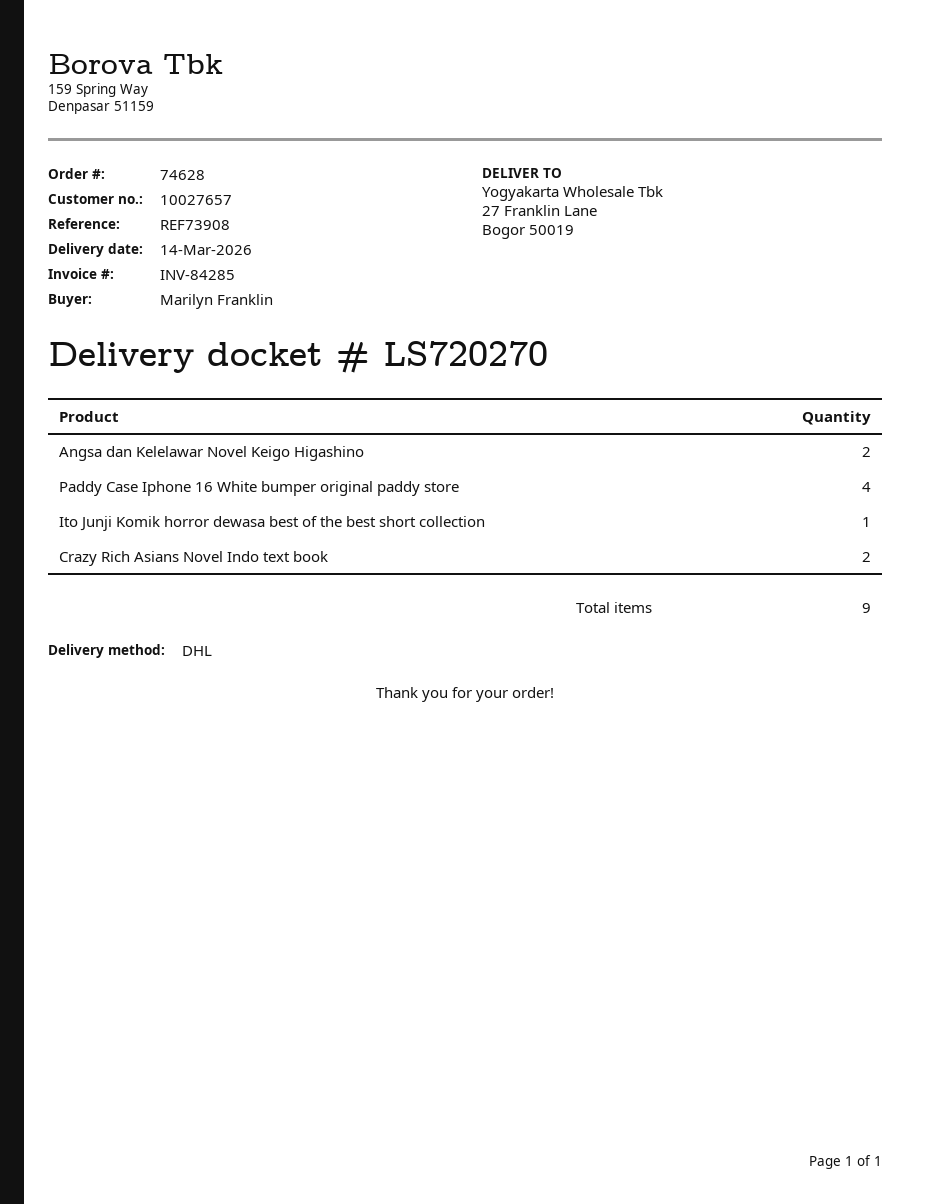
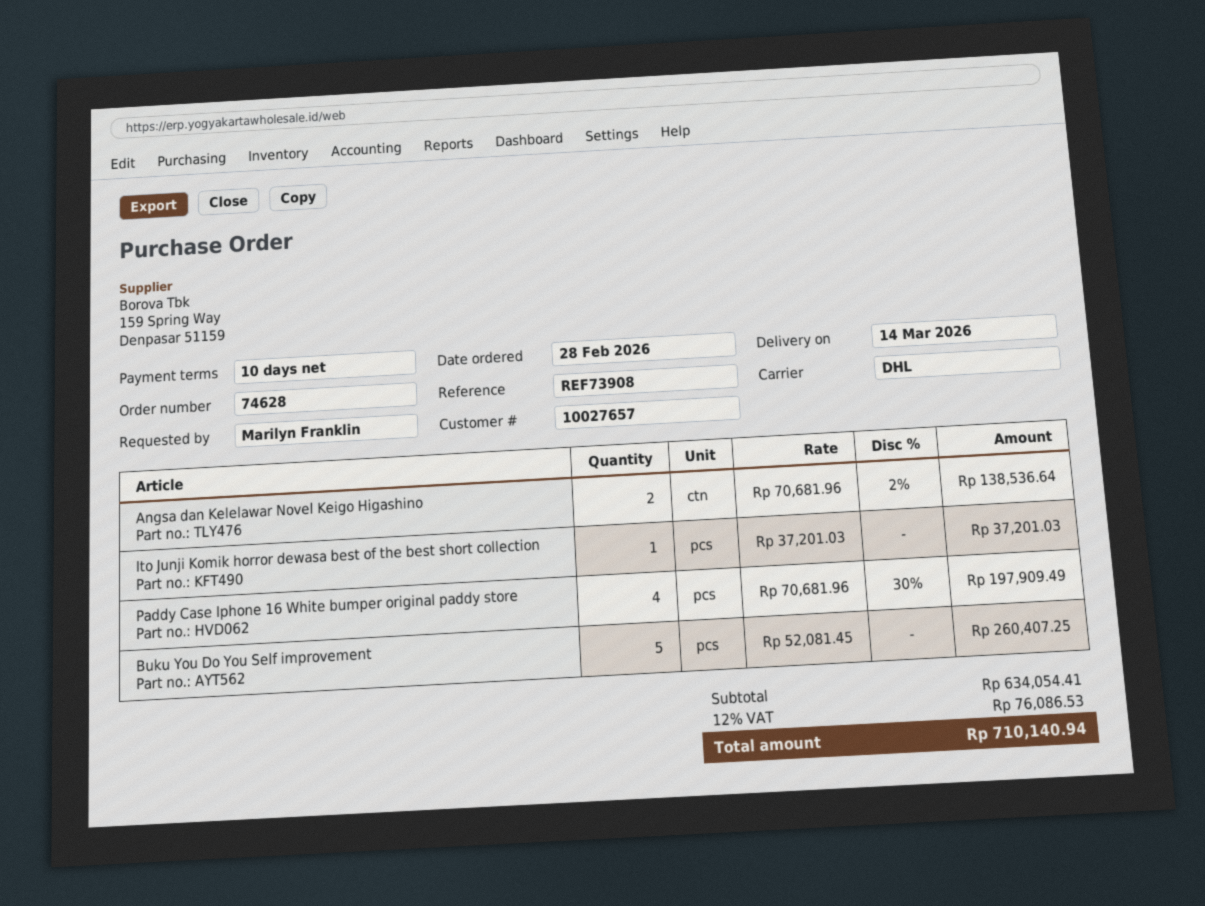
Crazy Rich Asians Novel Indo text book: 2 -> none
Buku You Do You Self improvement: none -> 5

